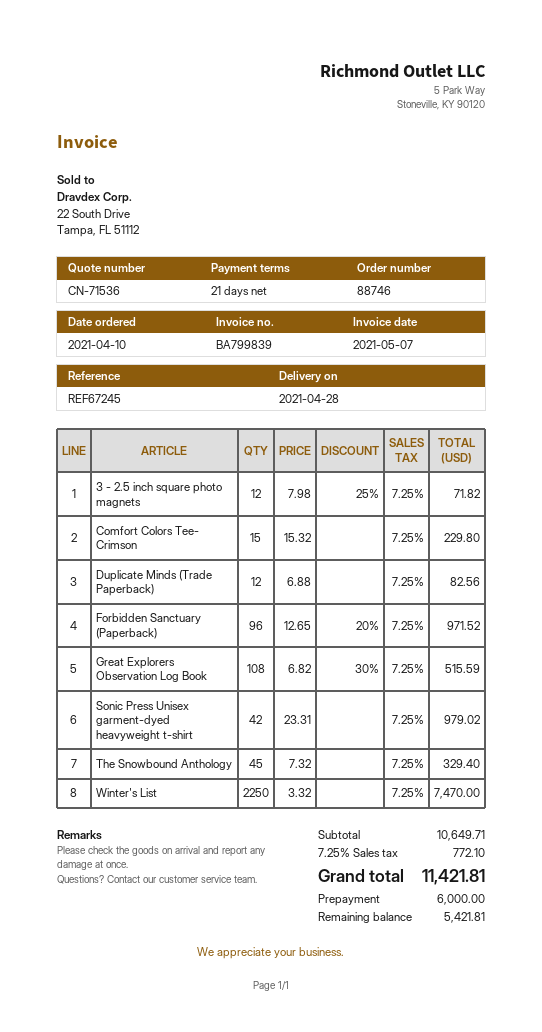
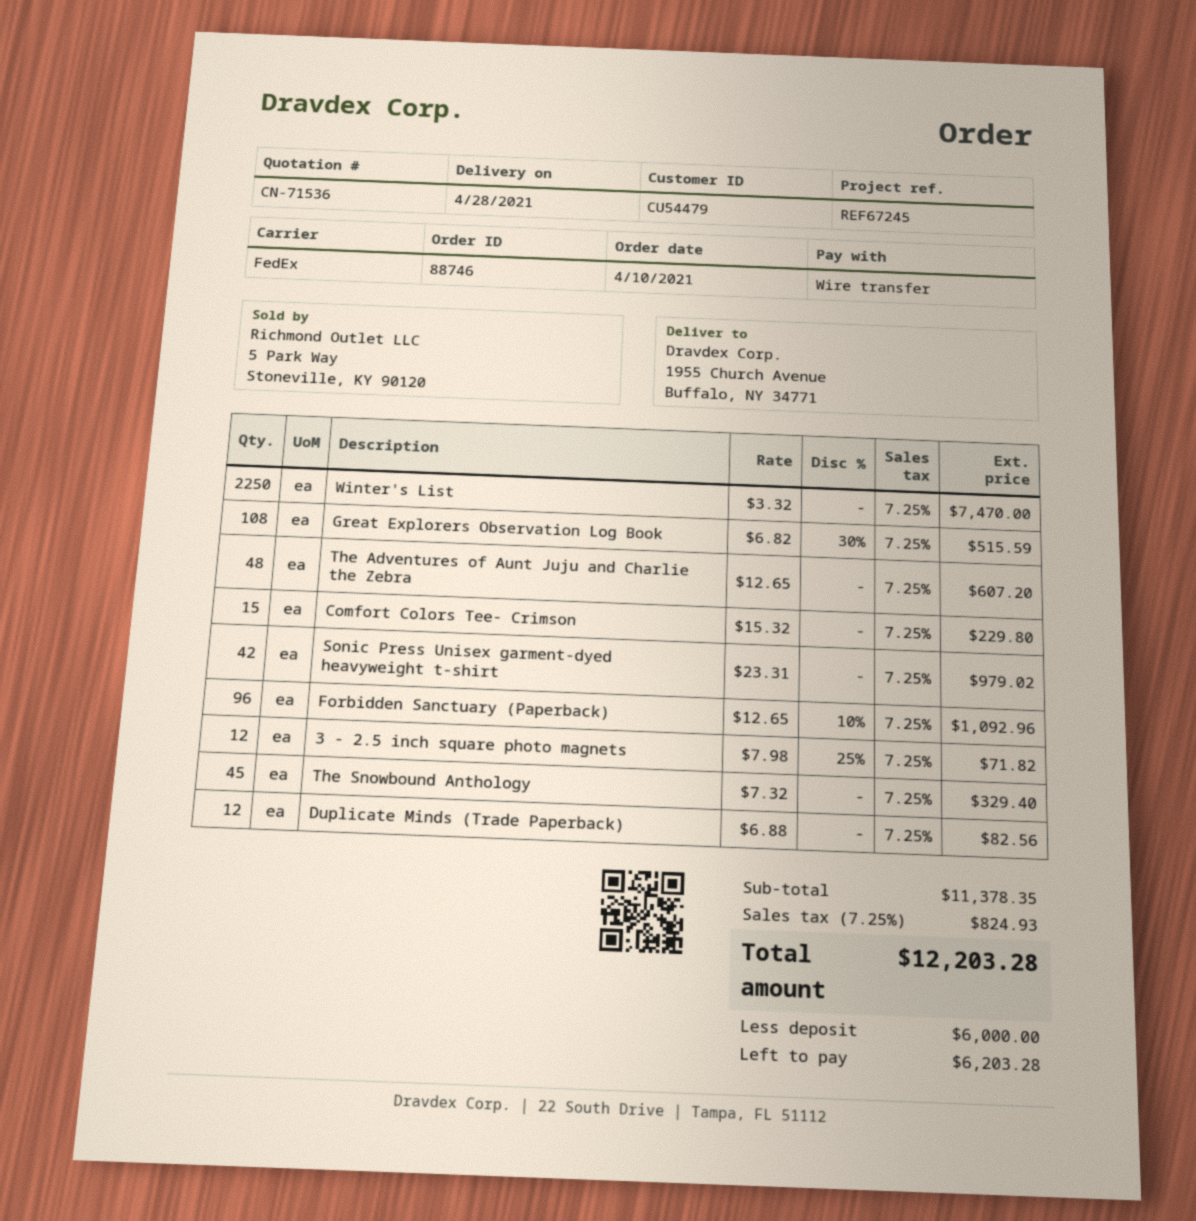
Forbidden Sanctuary (Paperback): 96 x 12.65 - 20% = 971.52 -> 96 x 12.65 - 10% = 1092.96
The Adventures of Aunt Juju and Charlie the Zebra: none -> 48 x 12.65 = 607.20
subtotal: 10649.71 -> 11378.35
tax: 7.25% = 772.10 -> 7.25% = 824.93
total: 11421.81 -> 12203.28
balance: 5421.81 -> 6203.28

